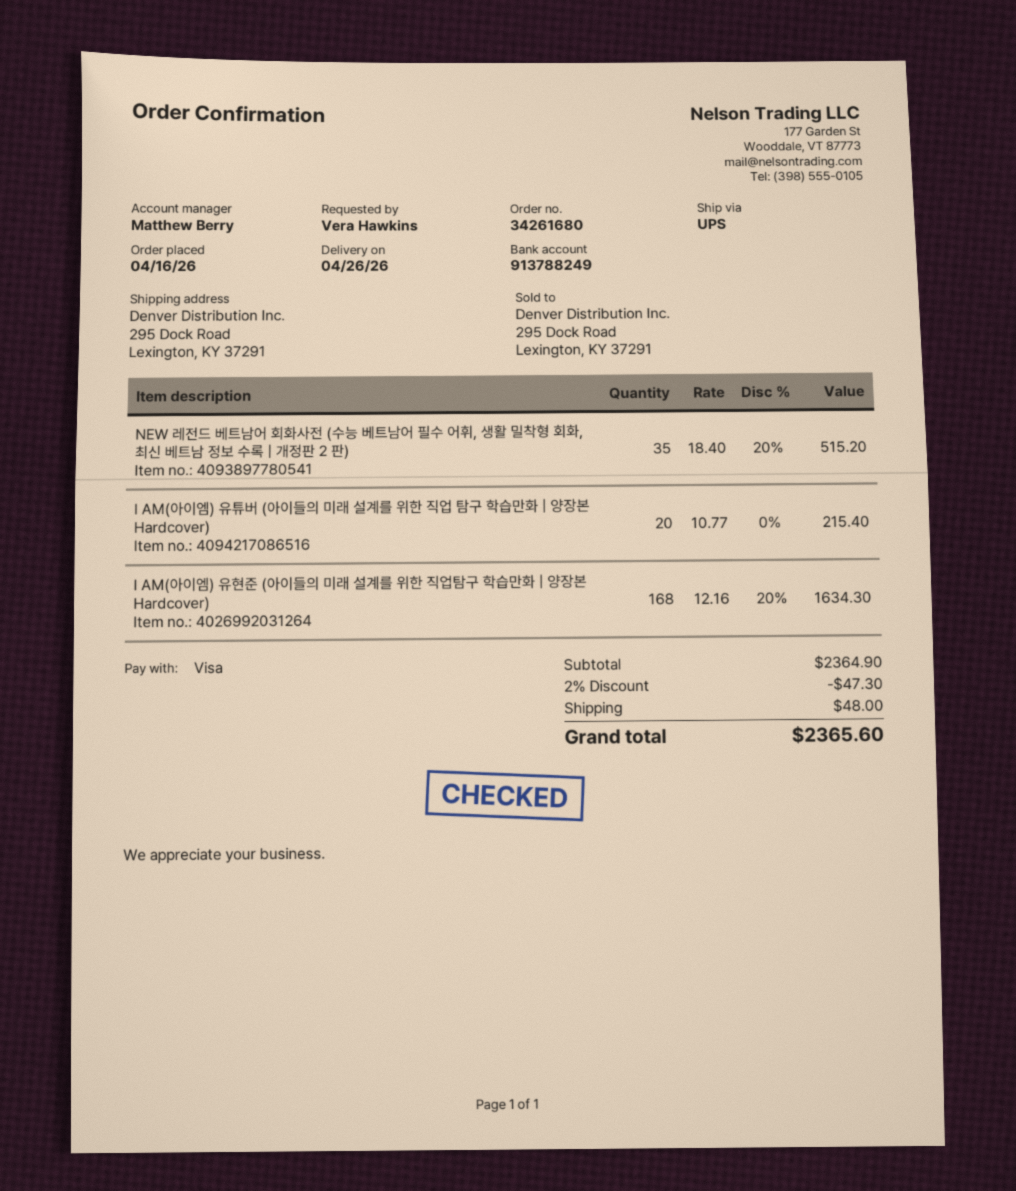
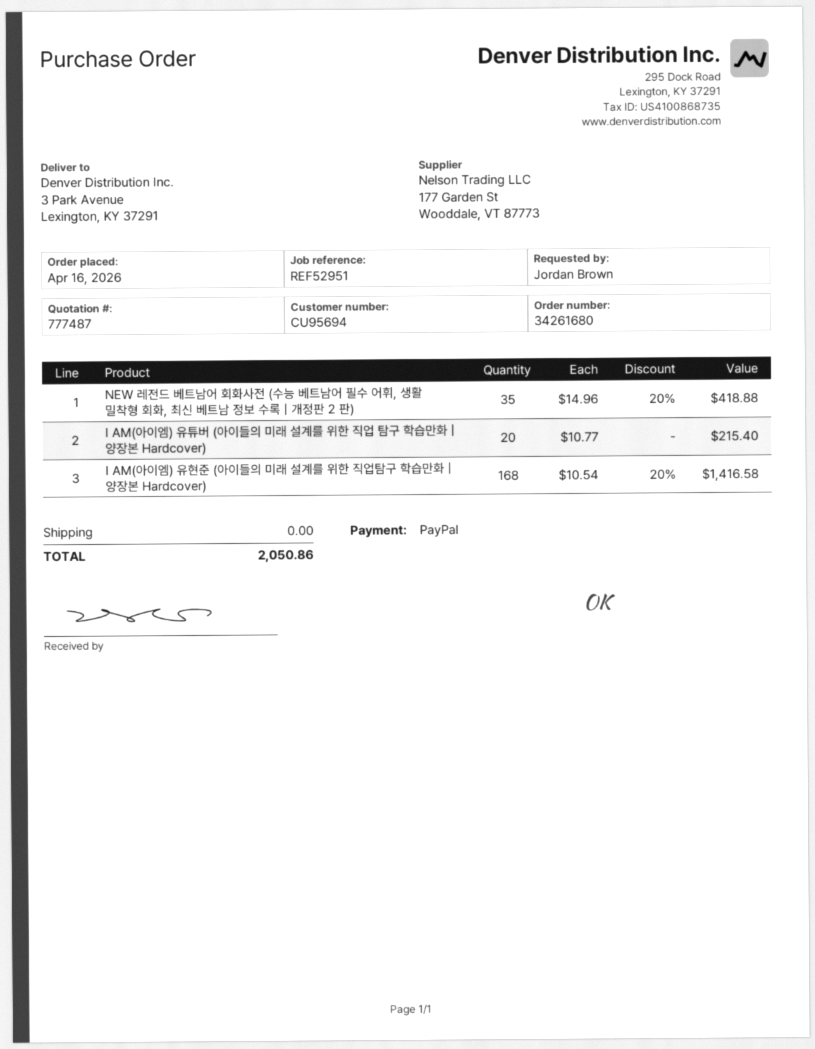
ordered by: Vera Hawkins -> Jordan Brown
payment method: Visa -> PayPal
ship to: 295 Dock Road, Lexington, KY 37291 -> 3 Park Avenue, Lexington, KY 37291
NEW 레전드 베트남어 회화사전 (수능 베트남어 필수 어휘, 생활 밀착형 회화, 최신 베트남 정보 수록 | 개정판 2 판): 35 x 18.40 - 20% = 515.20 -> 35 x 14.96 - 20% = 418.88
I AM(아이엠) 유현준 (아이들의 미래 설계를 위한 직업탐구 학습만화 | 양장본 Hardcover): 168 x 12.16 - 20% = 1634.30 -> 168 x 10.54 - 20% = 1416.58
discount: 2% = 47.30 -> none
shipping: 48.00 -> 0.00
total: 2365.60 -> 2050.86

